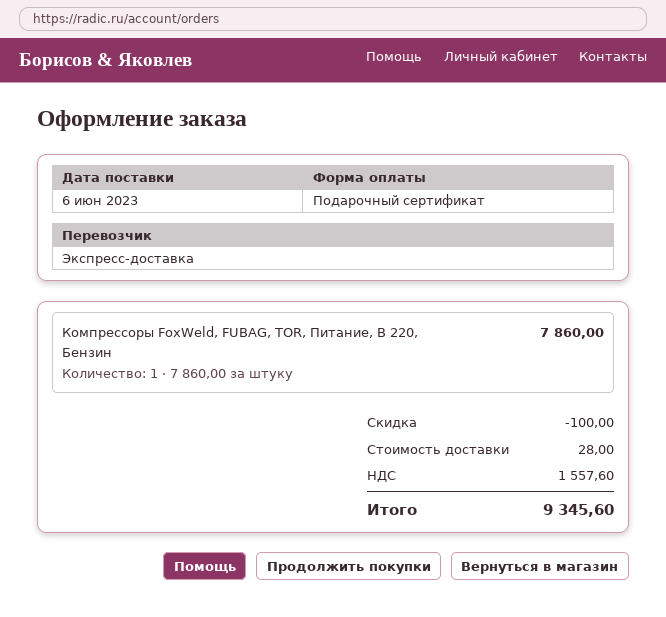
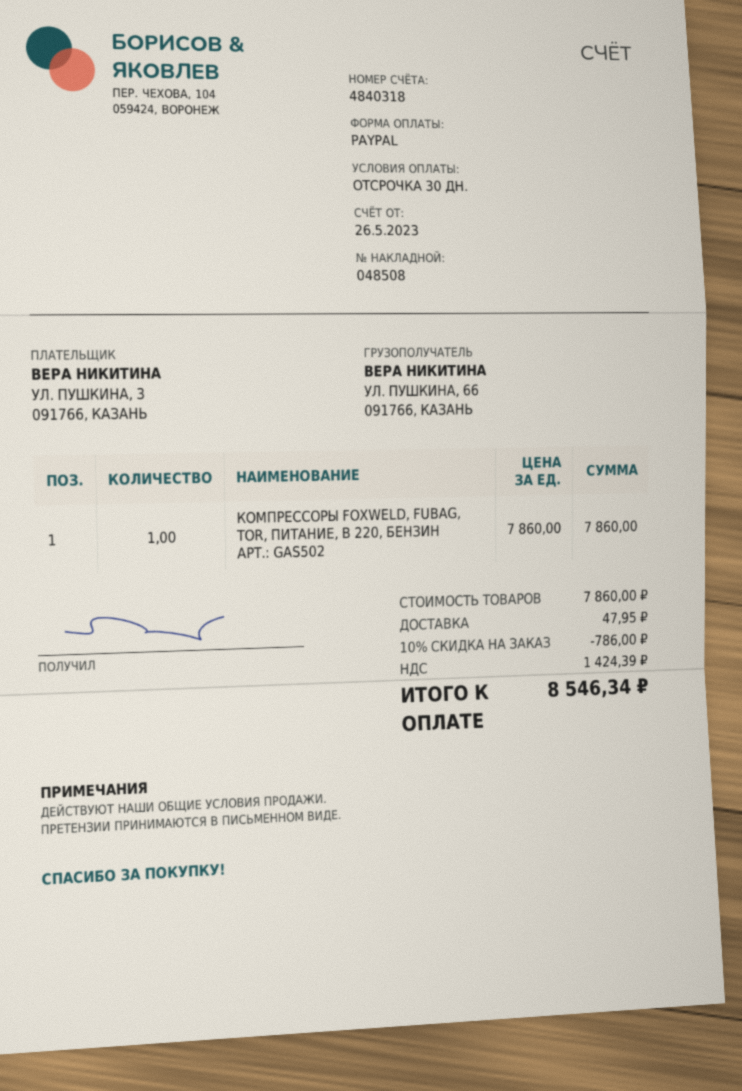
payment method: gift card -> PayPal
discount: 100.00 -> 786.00
shipping: 28.00 -> 47.95
tax: 1557.60 -> 1424.39
total: 9345.60 -> 8546.34

